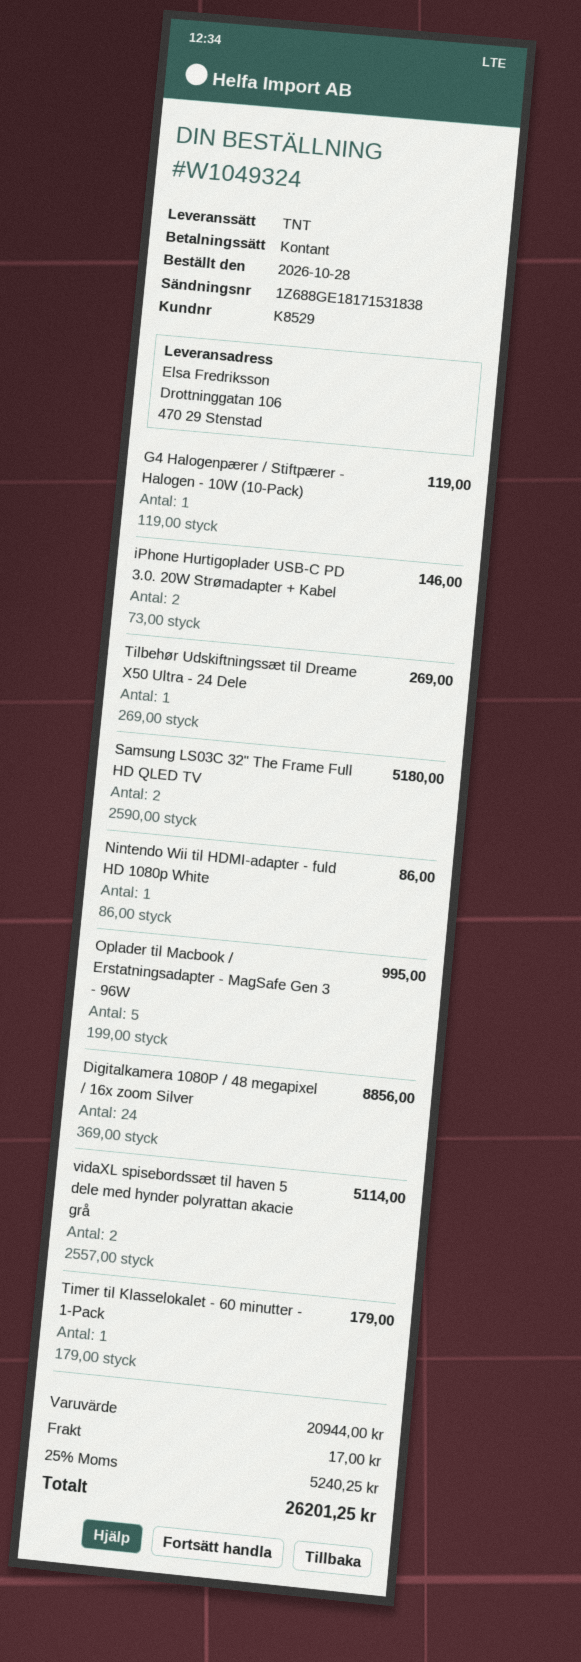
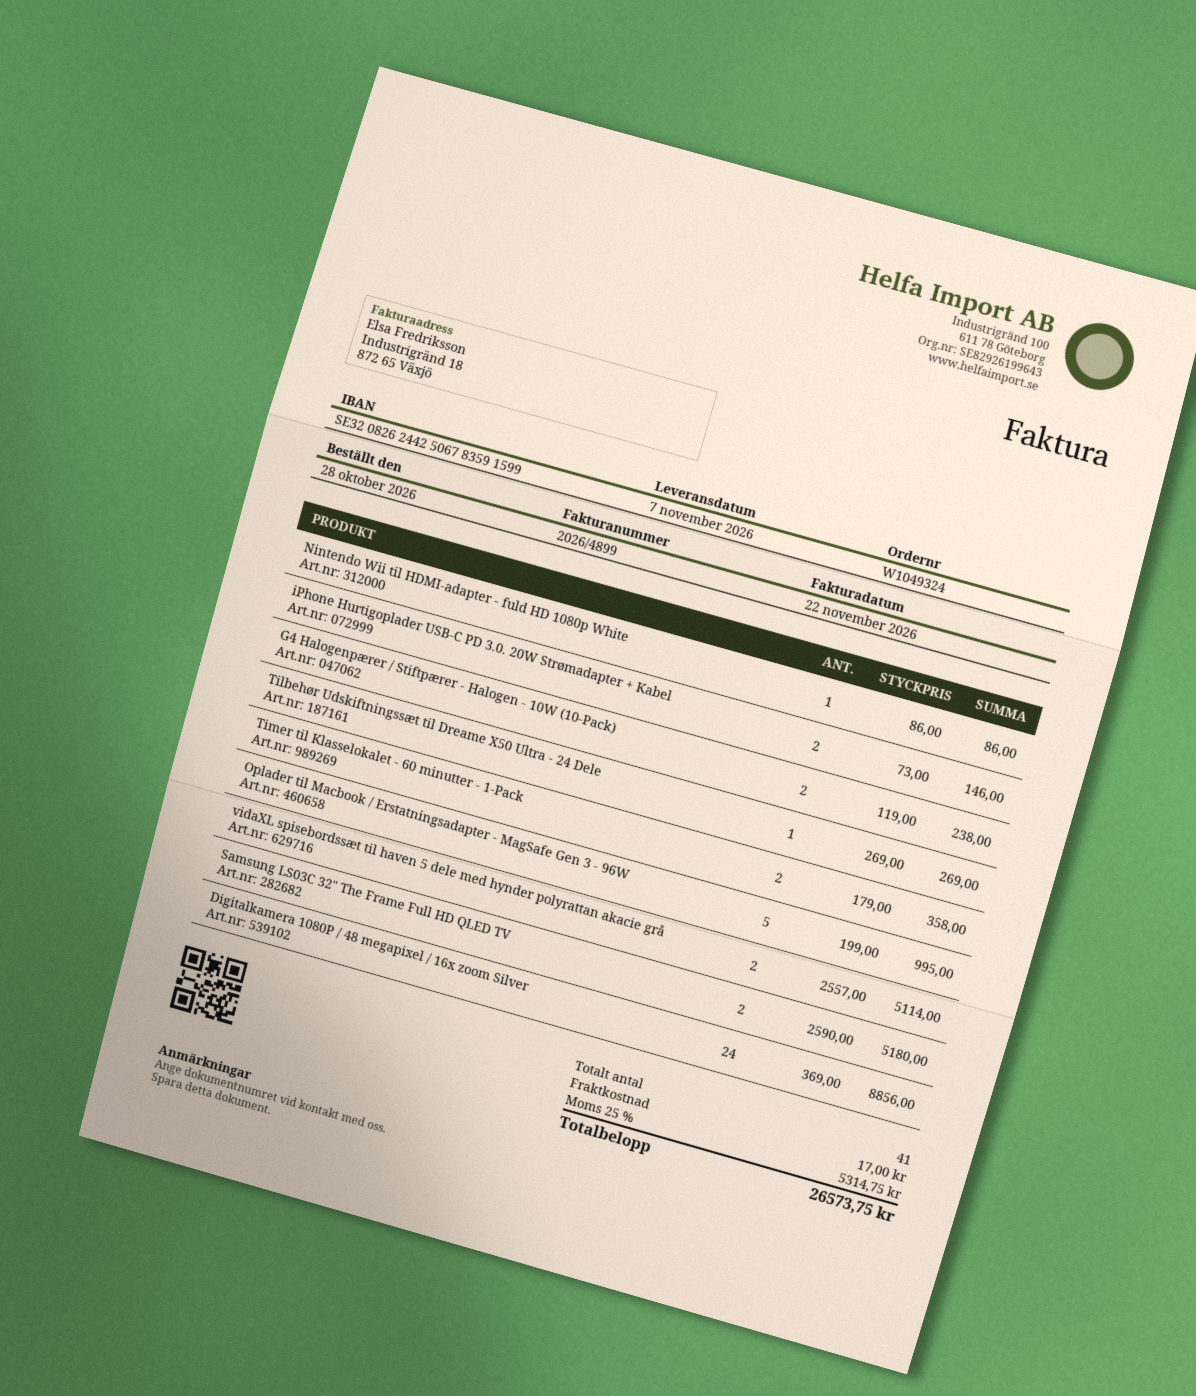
G4 Halogenpærer / Stiftpærer - Halogen - 10W (10-Pack): 1 x 119.00 = 119.00 -> 2 x 119.00 = 238.00
Timer til Klasselokalet - 60 minutter - 1-Pack: 1 x 179.00 = 179.00 -> 2 x 179.00 = 358.00
tax: 25% = 5240.25 -> 25% = 5314.75
total: 26201.25 -> 26573.75

